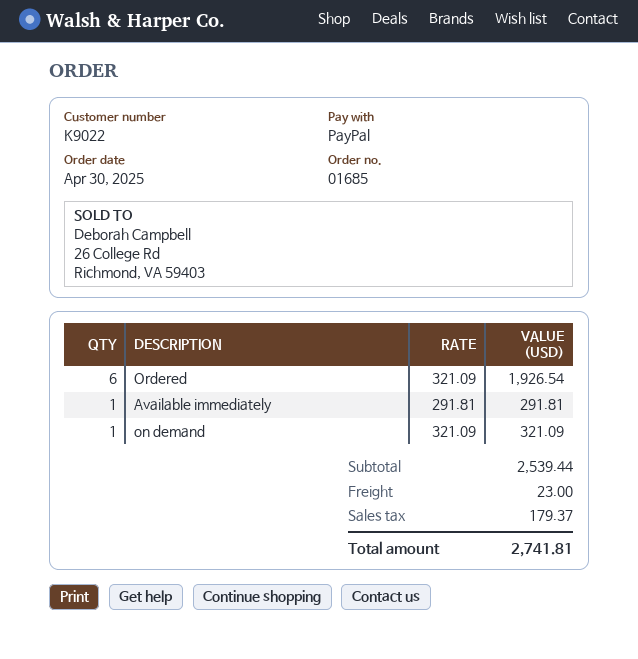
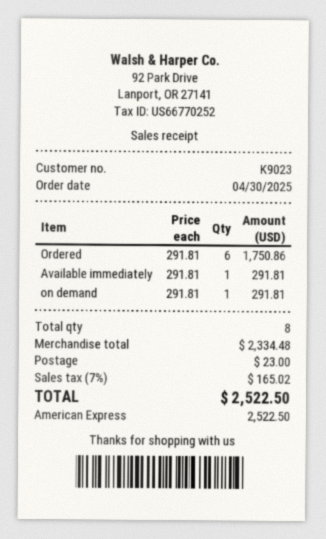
customer number: K9022 -> K9023
payment method: PayPal -> American Express
Ordered: 6 x 321.09 = 1926.54 -> 6 x 291.81 = 1750.86
on demand: 1 x 321.09 = 321.09 -> 1 x 291.81 = 291.81
subtotal: 2539.44 -> 2334.48
tax: 179.37 -> 165.02
total: 2741.81 -> 2522.50

